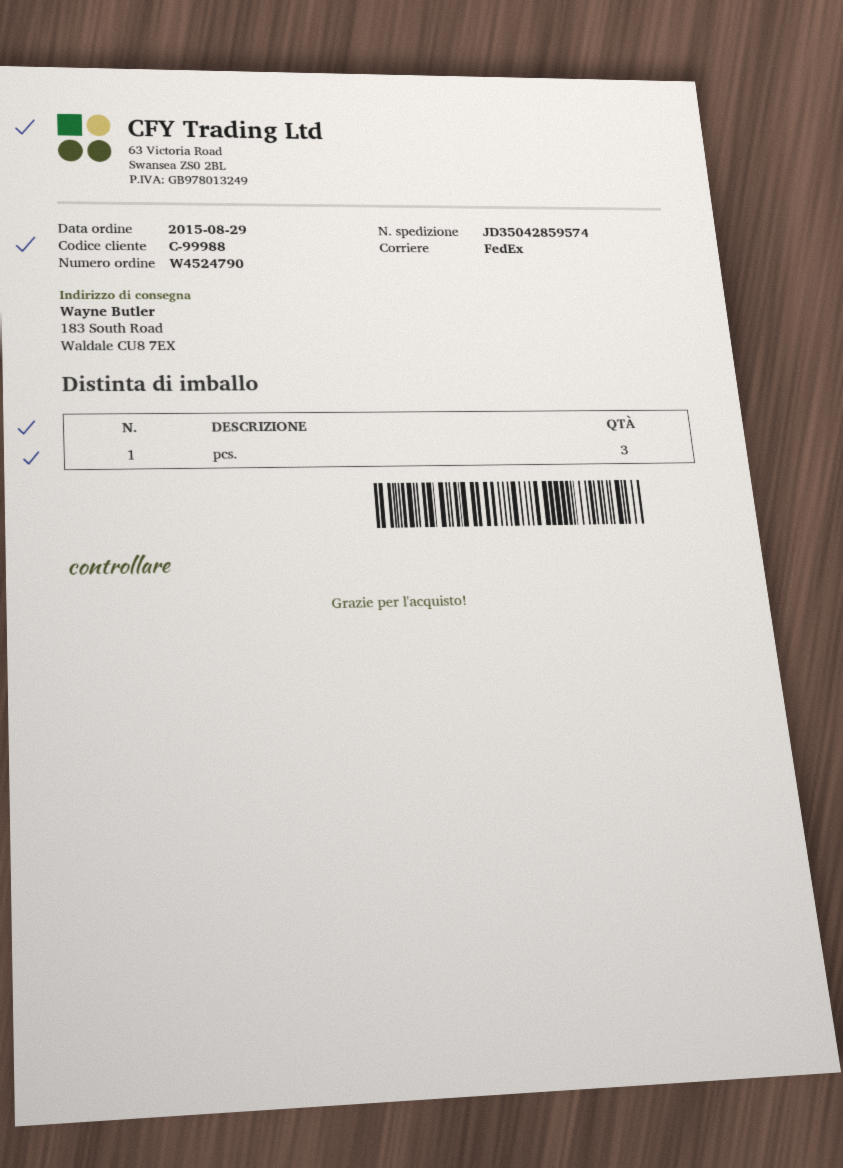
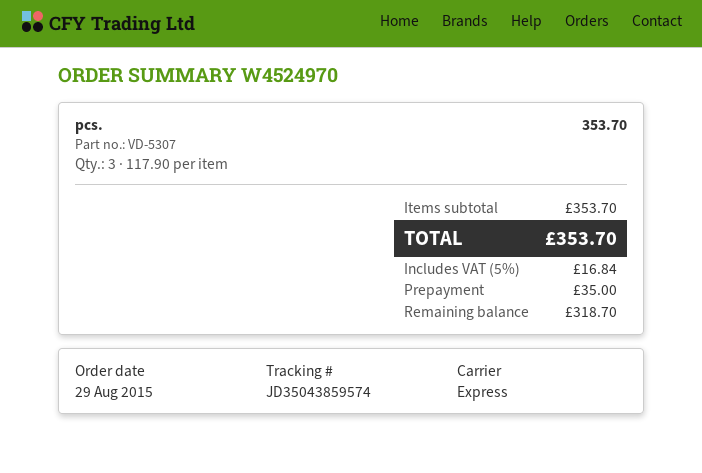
order number: W4524790 -> W4524970
shipping method: FedEx -> express
tracking number: JD35042859574 -> JD35043859574

